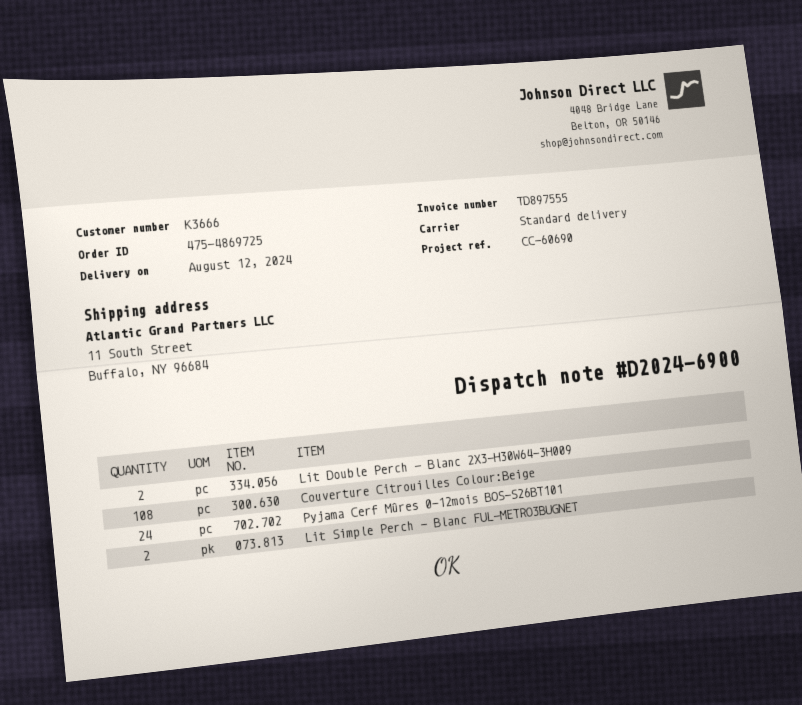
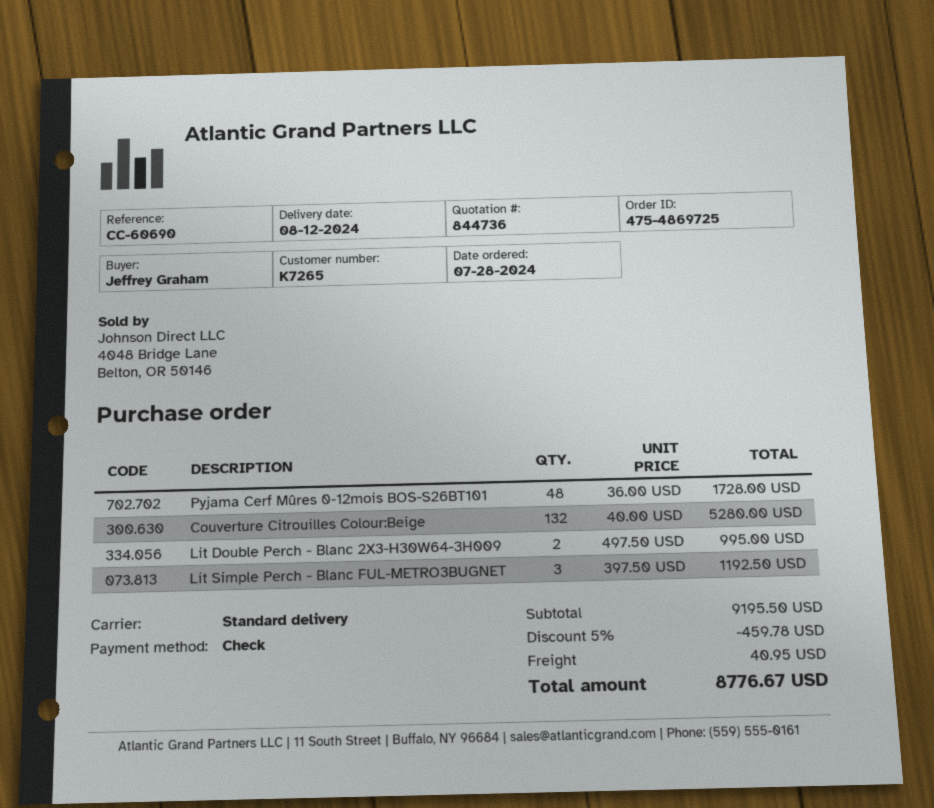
customer number: K3666 -> K7265
Couverture Citrouilles Colour:Beige: 108 -> 132
Pyjama Cerf Mûres 0-12mois BOS-S26BT101: 24 -> 48
Lit Simple Perch - Blanc FUL-METRO3BUGNET: 2 -> 3

